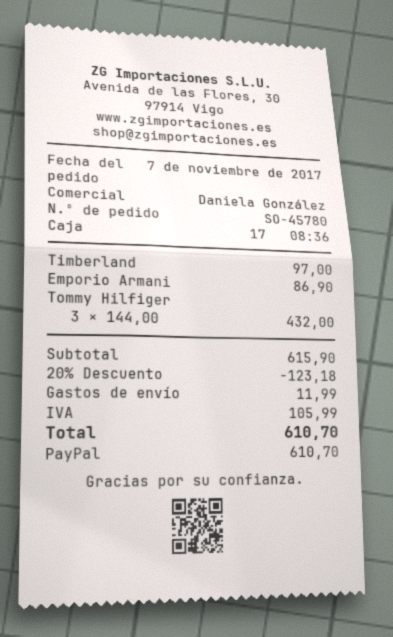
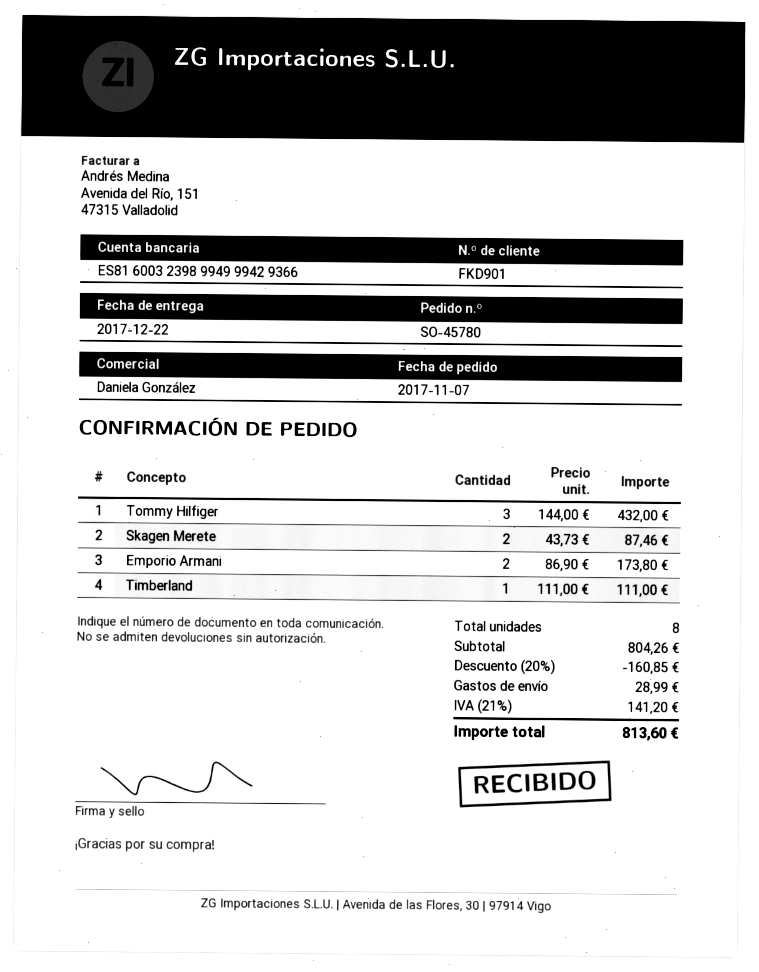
Timberland: 1 x 97.00 = 97.00 -> 1 x 111.00 = 111.00
Emporio Armani: 1 x 86.90 = 86.90 -> 2 x 86.90 = 173.80
Skagen Merete: none -> 2 x 43.73 = 87.46
subtotal: 615.90 -> 804.26
discount: 20% = 123.18 -> 20% = 160.85
shipping: 11.99 -> 28.99
tax: 105.99 -> 141.20
total: 610.70 -> 813.60

